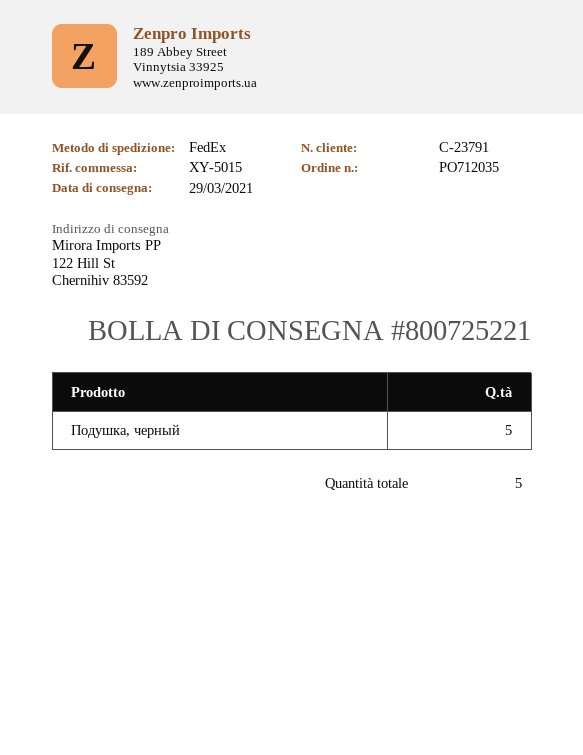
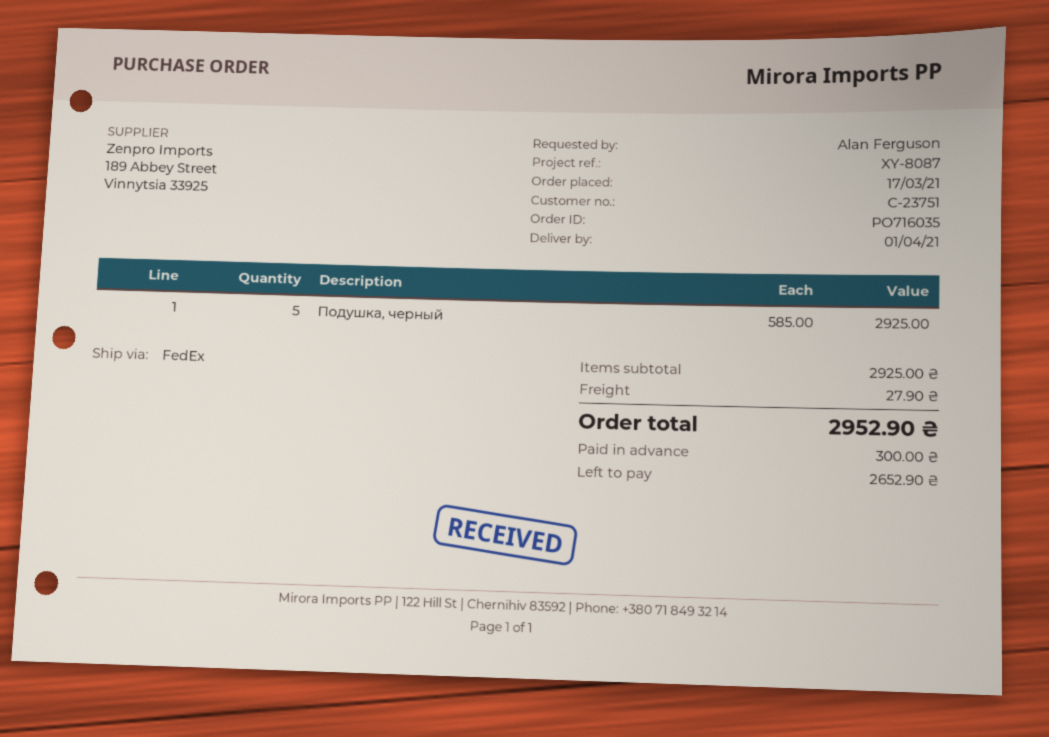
order number: PO712035 -> PO716035
delivery date: 2021-03-29 -> 2021-04-01
customer number: C-23791 -> C-23751
reference: XY-5015 -> XY-8087

